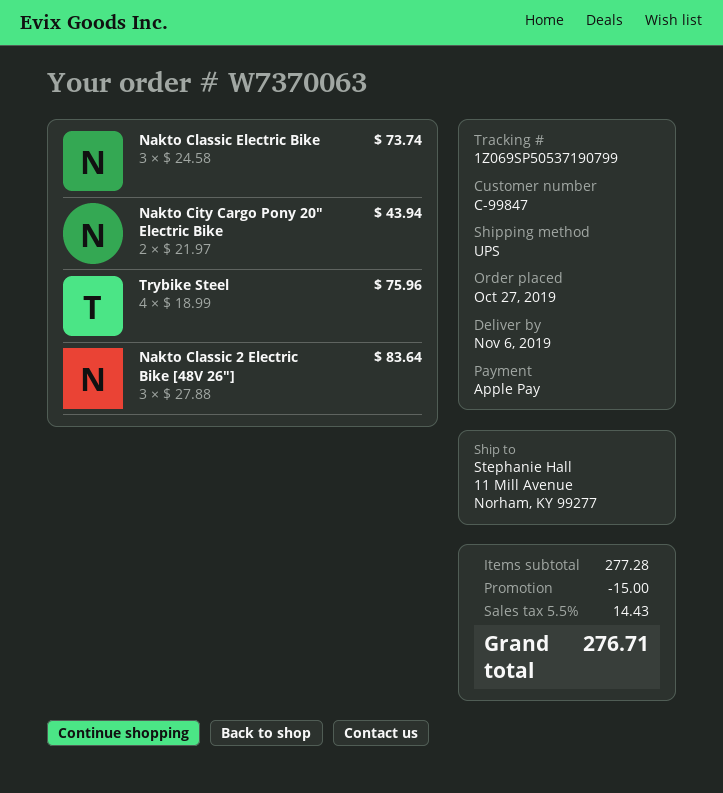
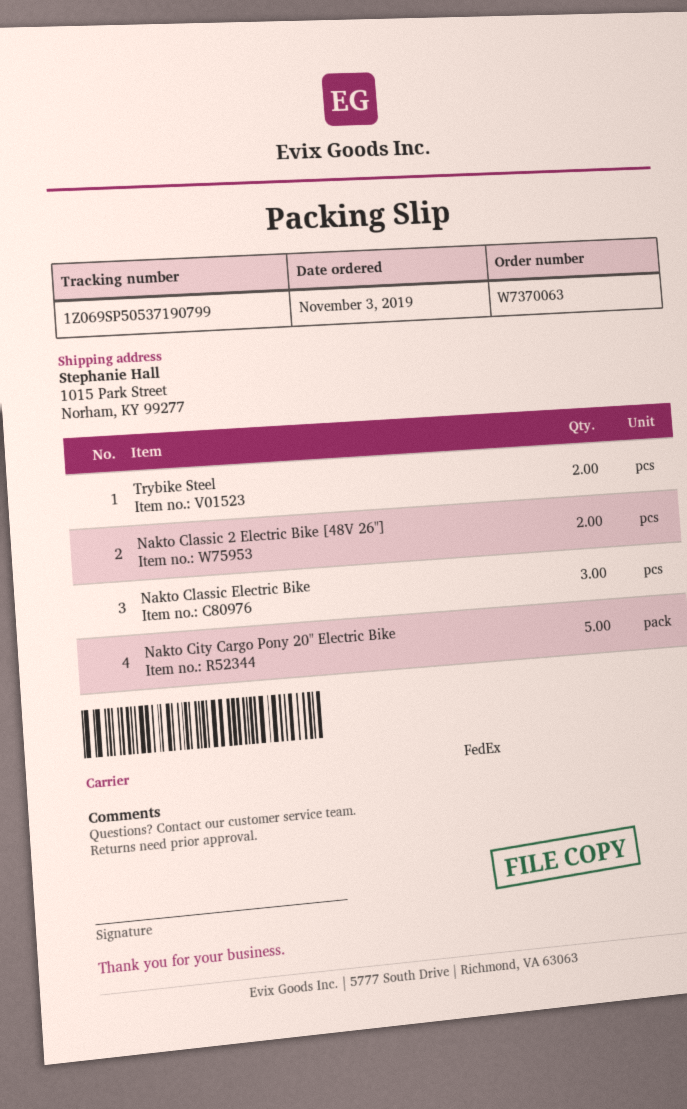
order date: 2019-10-27 -> 2019-11-03
shipping method: UPS -> FedEx
ship to: 11 Mill Avenue, Norham, KY 99277 -> 1015 Park Street, Norham, KY 99277
Nakto City Cargo Pony 20" Electric Bike: 2 -> 5
Trybike Steel: 4 -> 2
Nakto Classic 2 Electric Bike [48V 26"]: 3 -> 2

